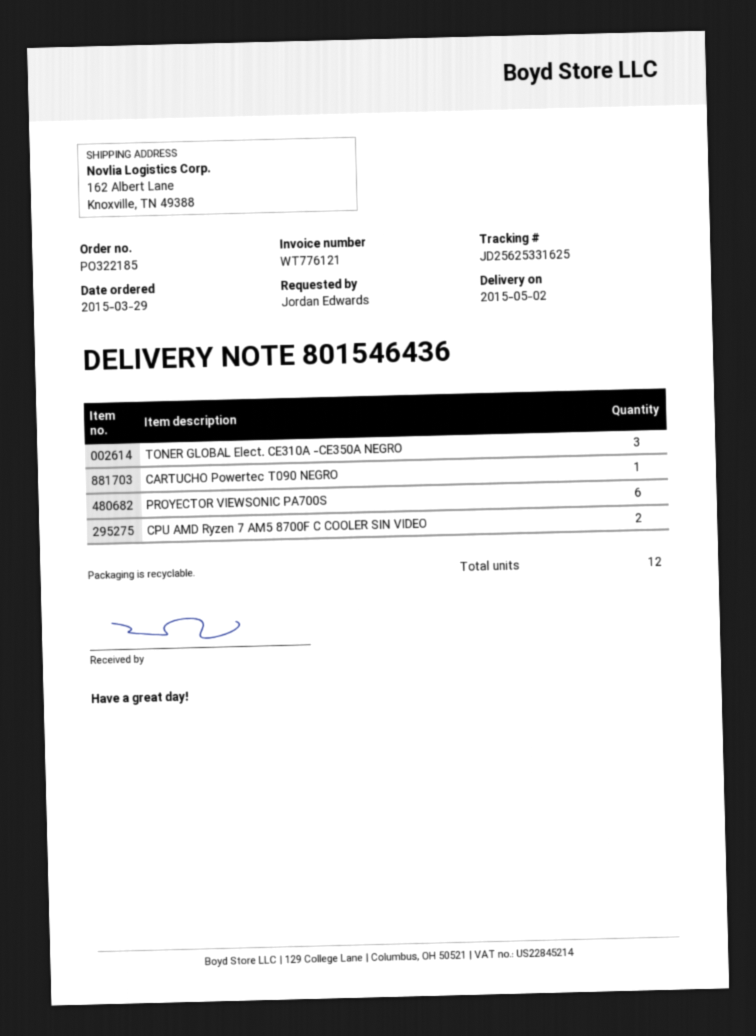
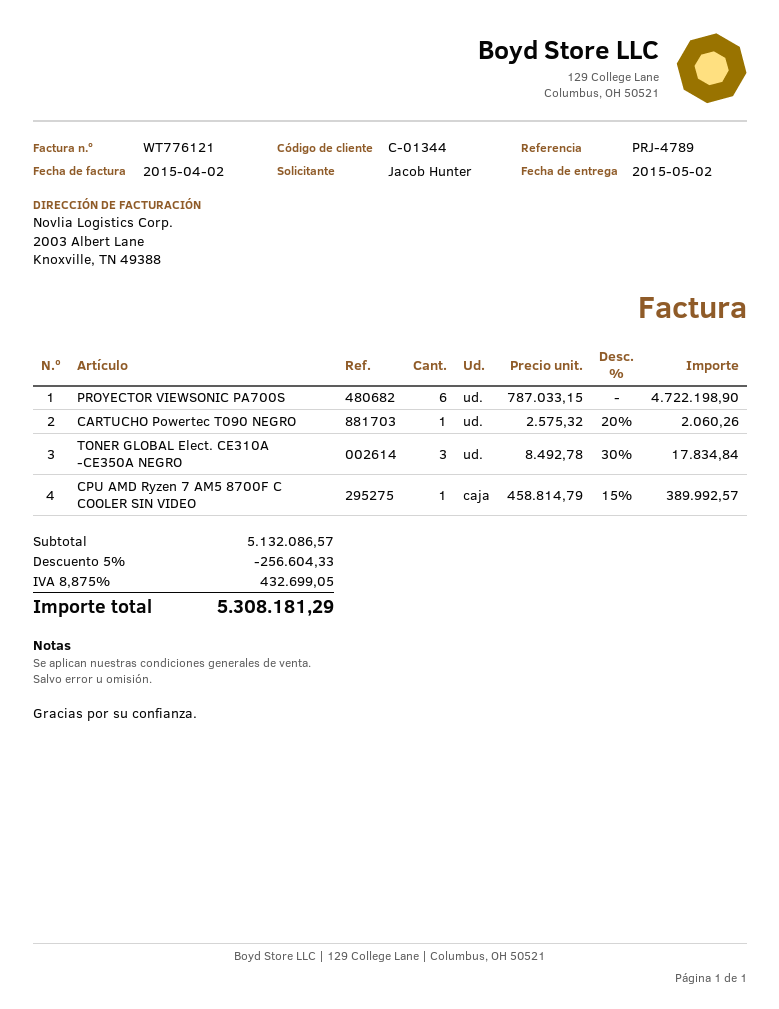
ordered by: Jordan Edwards -> Jacob Hunter
CPU AMD Ryzen 7 AM5 8700F C COOLER SIN VIDEO: 2 -> 1

